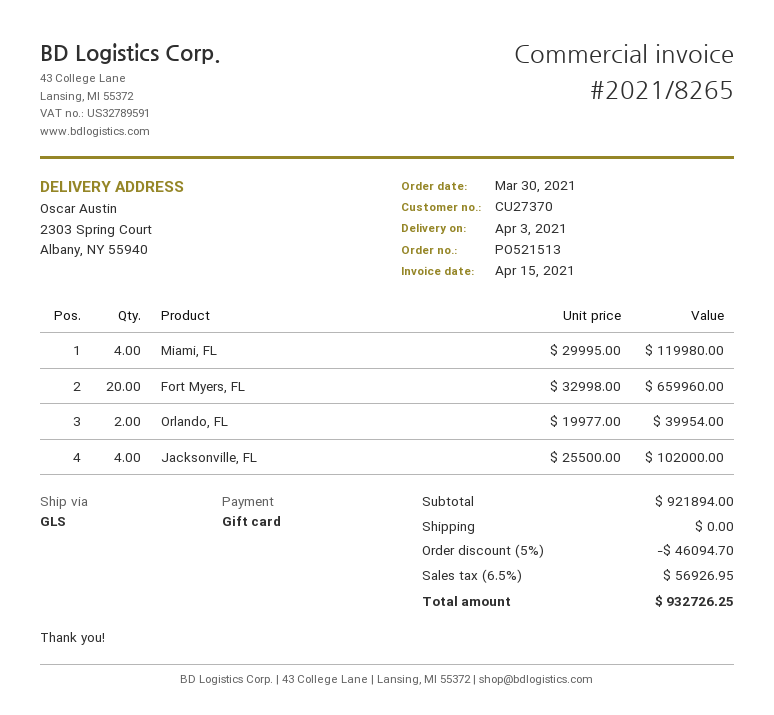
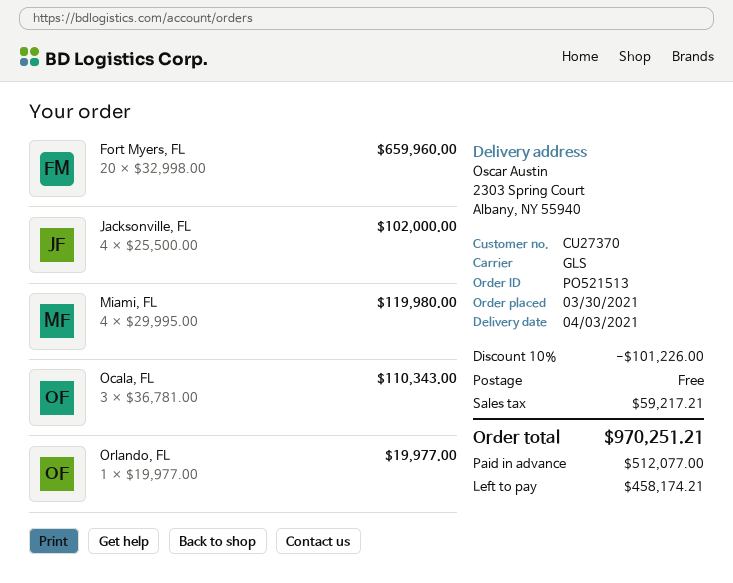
Orlando, FL: 2 x 19977.00 = 39954.00 -> 1 x 19977.00 = 19977.00
Ocala, FL: none -> 3 x 36781.00 = 110343.00
discount: 5% = 46094.70 -> 10% = 101226.00
tax: 56926.95 -> 59217.21
total: 932726.25 -> 970251.21

